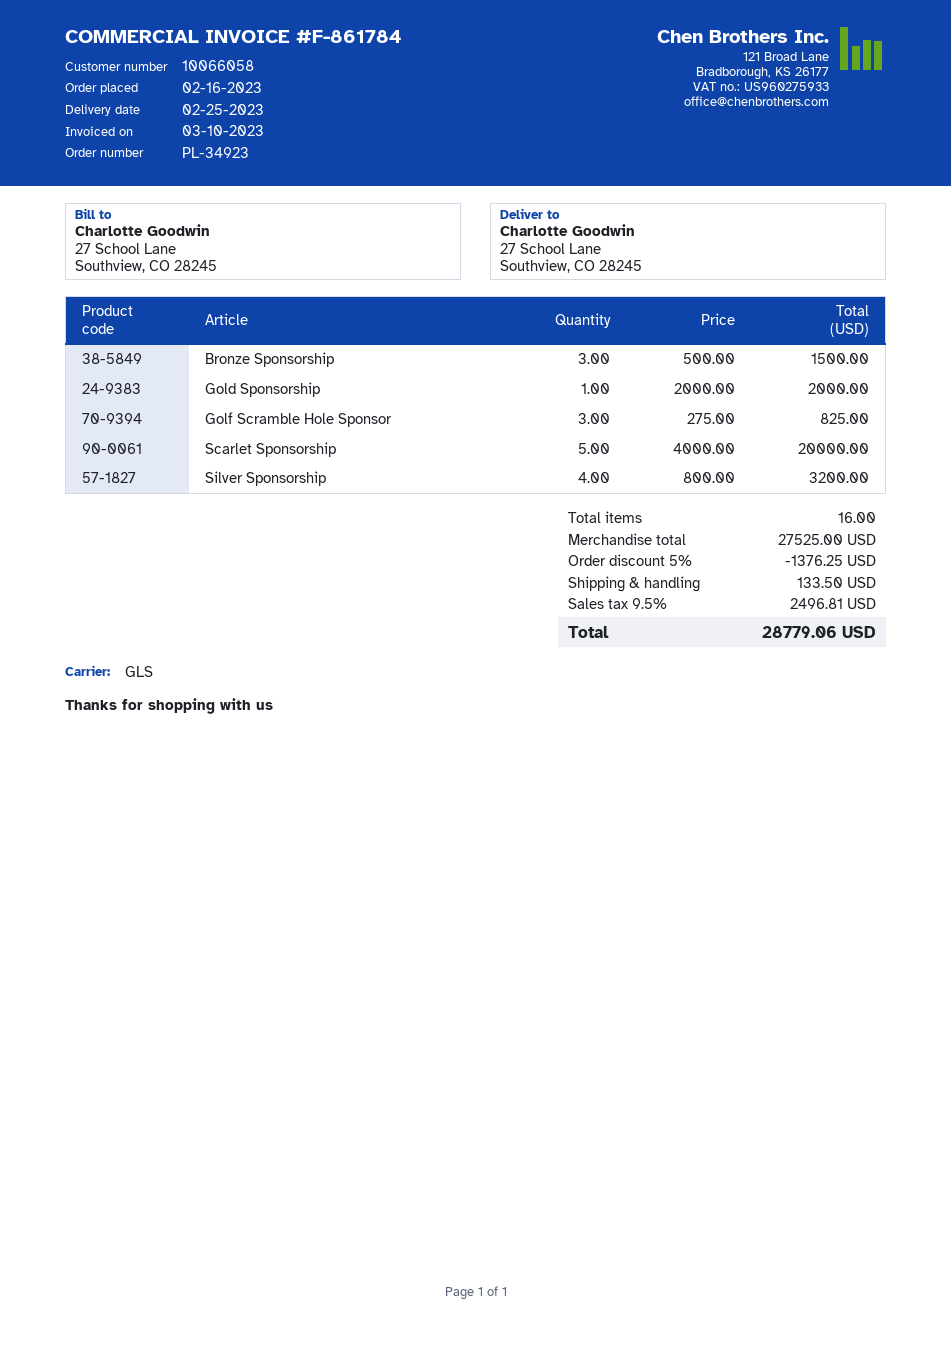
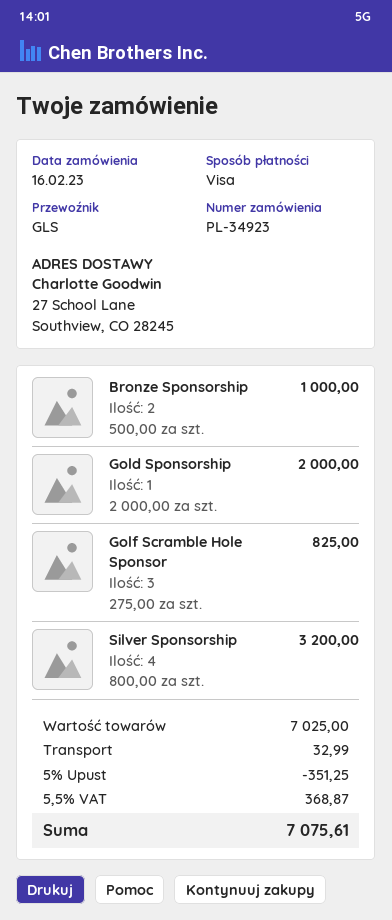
Bronze Sponsorship: 3 x 500.00 = 1500.00 -> 2 x 500.00 = 1000.00
Scarlet Sponsorship: 5 x 4000.00 = 20000.00 -> none
subtotal: 27525.00 -> 7025.00
discount: 5% = 1376.25 -> 5% = 351.25
shipping: 133.50 -> 32.99
tax: 9.5% = 2496.81 -> 5.5% = 368.87
total: 28779.06 -> 7075.61

